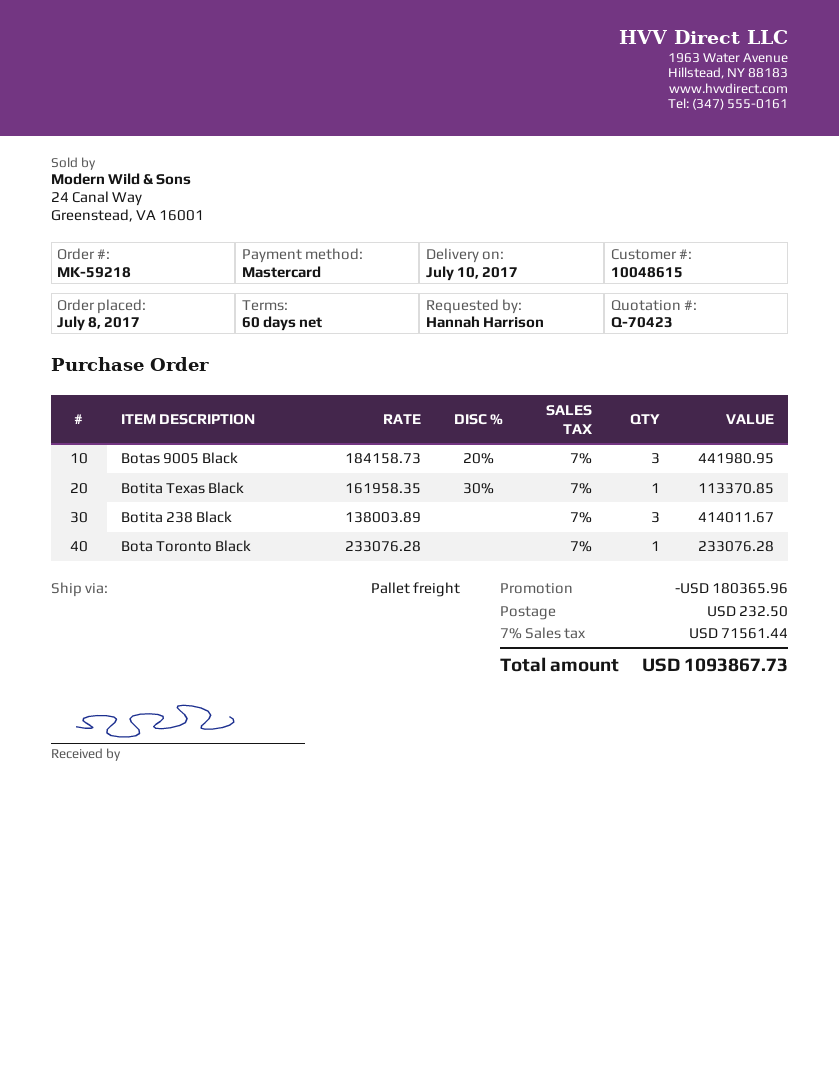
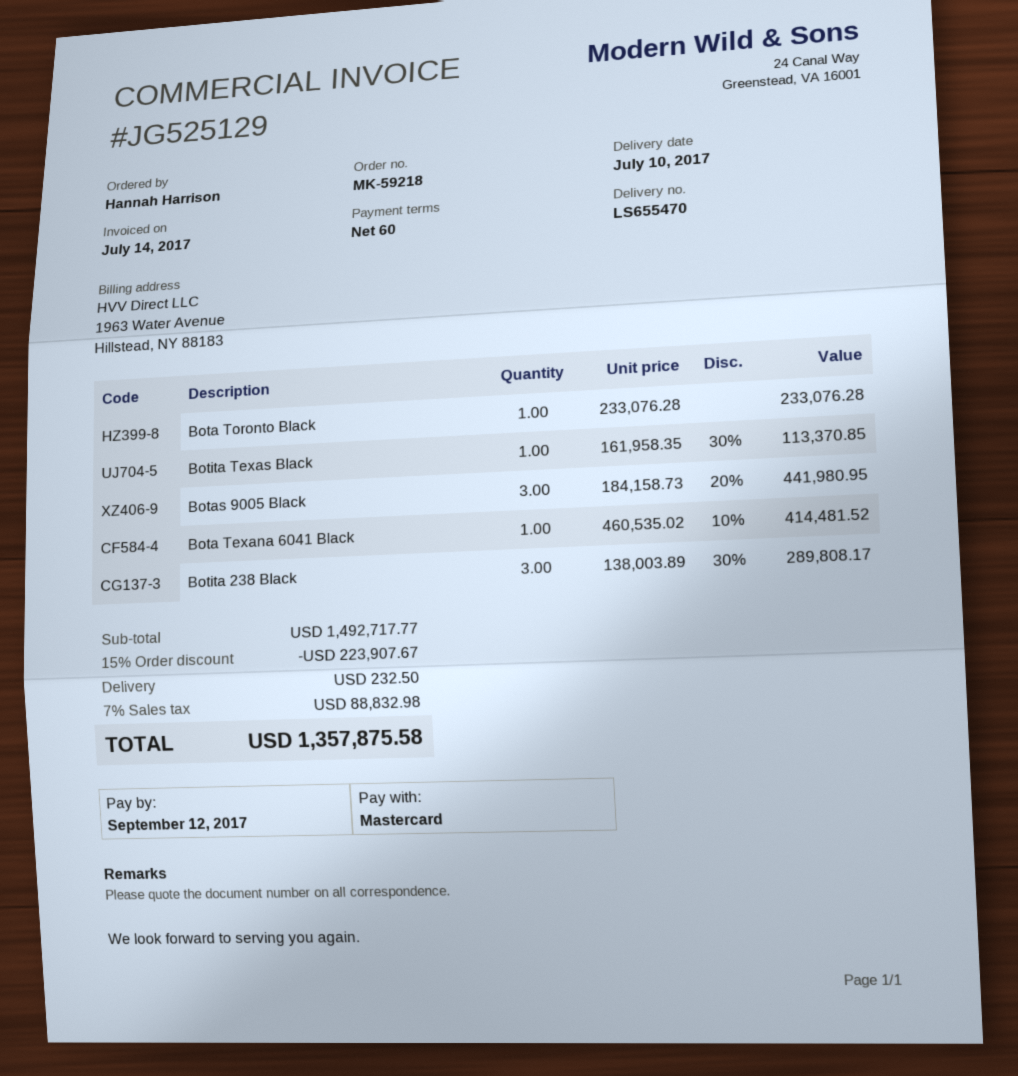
Botita 238 Black: 3 x 138003.89 = 414011.67 -> 3 x 138003.89 - 30% = 289808.17
Bota Texana 6041 Black: none -> 1 x 460535.02 - 10% = 414481.52
discount: 180365.96 -> 223907.67
tax: 7% = 71561.44 -> 7% = 88832.98
total: 1093867.73 -> 1357875.58

